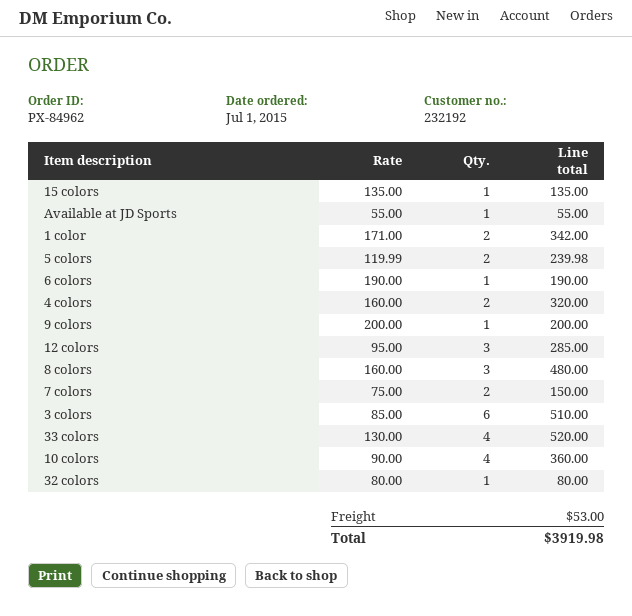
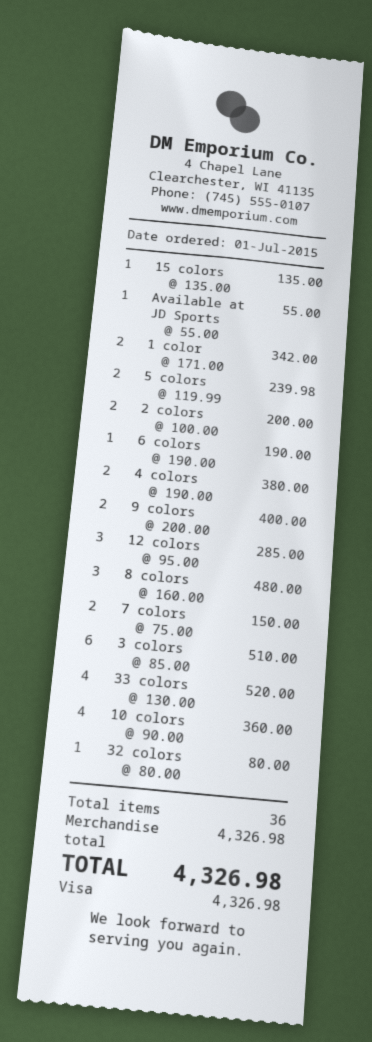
4 colors: 2 x 160.00 = 320.00 -> 2 x 190.00 = 380.00
9 colors: 1 x 200.00 = 200.00 -> 2 x 200.00 = 400.00
2 colors: none -> 2 x 100.00 = 200.00
shipping: 53.00 -> none
total: 3919.98 -> 4326.98

